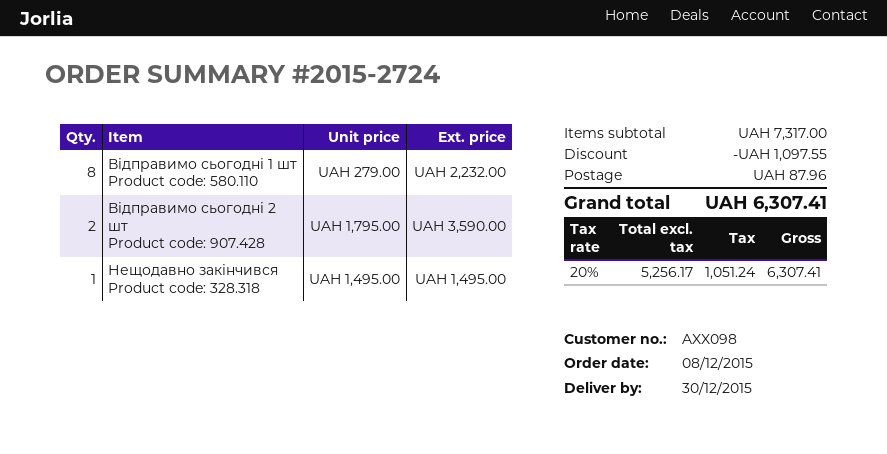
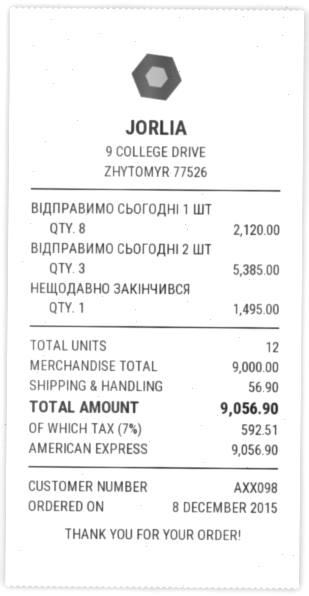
Відправимо сьогодні 1 шт: 8 for 2232.00 -> 8 for 2120.00
Відправимо сьогодні 2 шт: 2 for 3590.00 -> 3 for 5385.00
subtotal: 7317.00 -> 9000.00
discount: 1097.55 -> none
shipping: 87.96 -> 56.90
tax: 20% = 1051.24 -> 7% = 592.51
total: 6307.41 -> 9056.90

